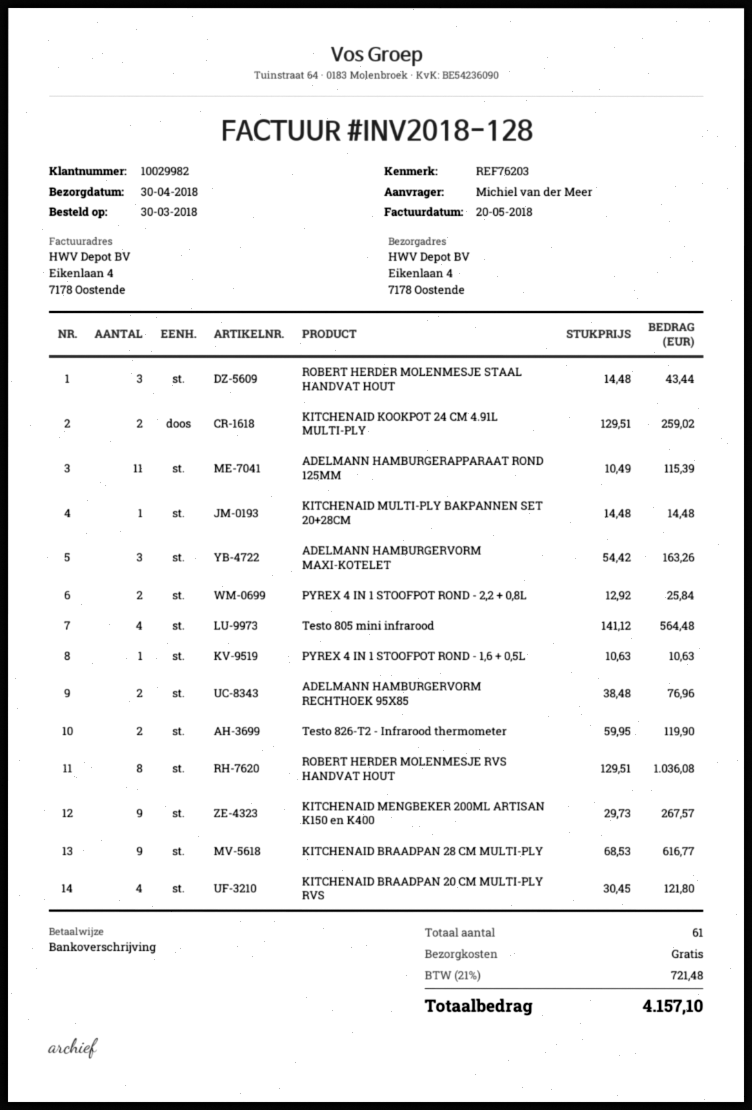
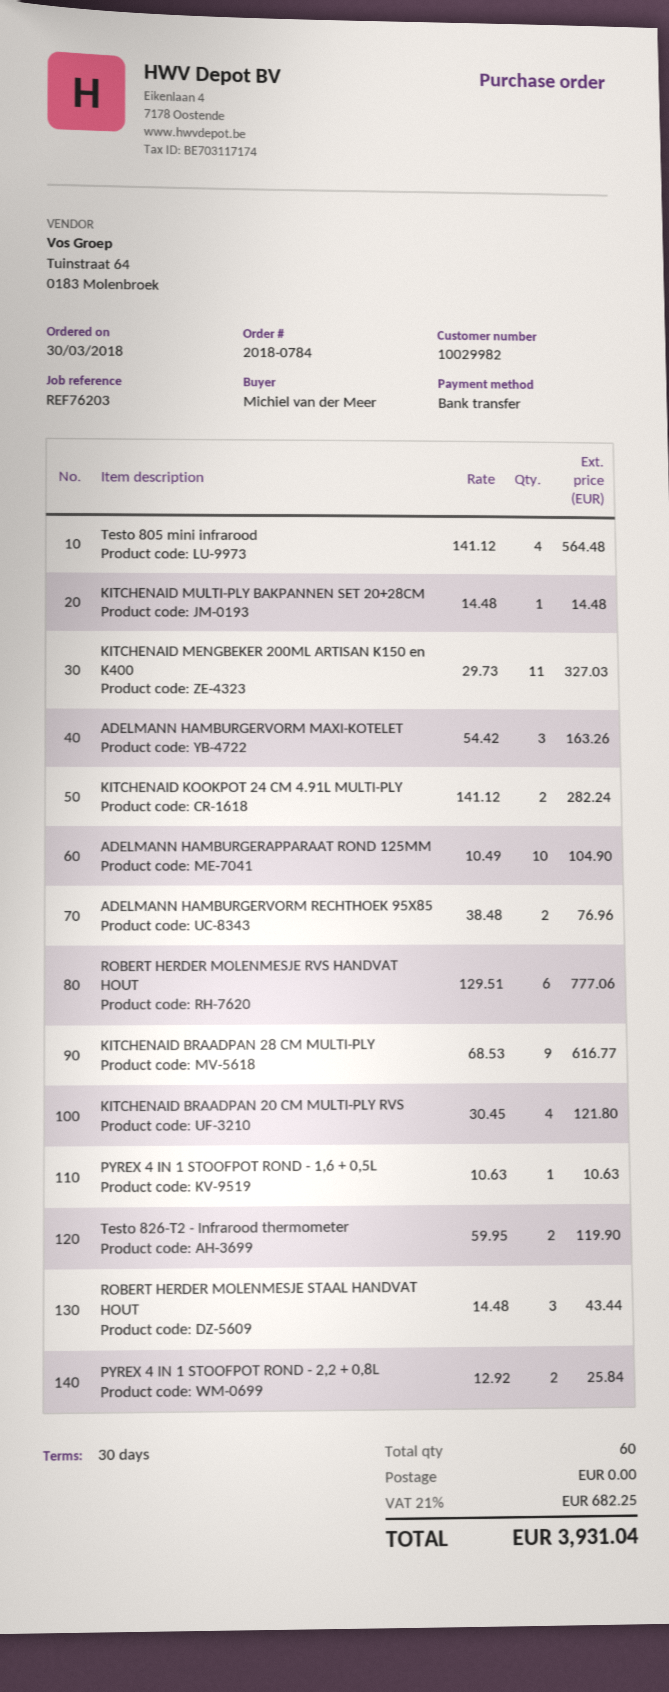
KITCHENAID KOOKPOT 24 CM 4.91L MULTI-PLY: 2 x 129.51 = 259.02 -> 2 x 141.12 = 282.24
ADELMANN HAMBURGERAPPARAAT ROND 125MM: 11 x 10.49 = 115.39 -> 10 x 10.49 = 104.90
ROBERT HERDER MOLENMESJE RVS HANDVAT HOUT: 8 x 129.51 = 1036.08 -> 6 x 129.51 = 777.06
KITCHENAID MENGBEKER 200ML ARTISAN K150 en K400: 9 x 29.73 = 267.57 -> 11 x 29.73 = 327.03
total quantity: 61 -> 60
tax: 21% = 721.48 -> 21% = 682.25
total: 4157.10 -> 3931.04

